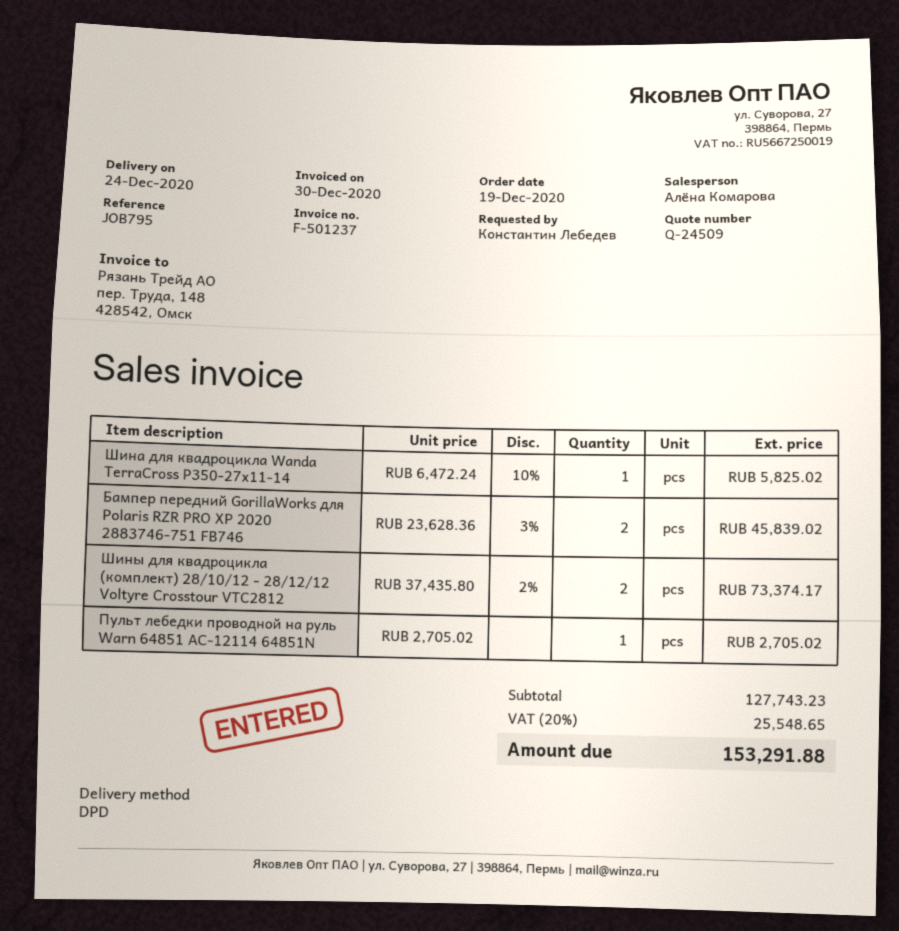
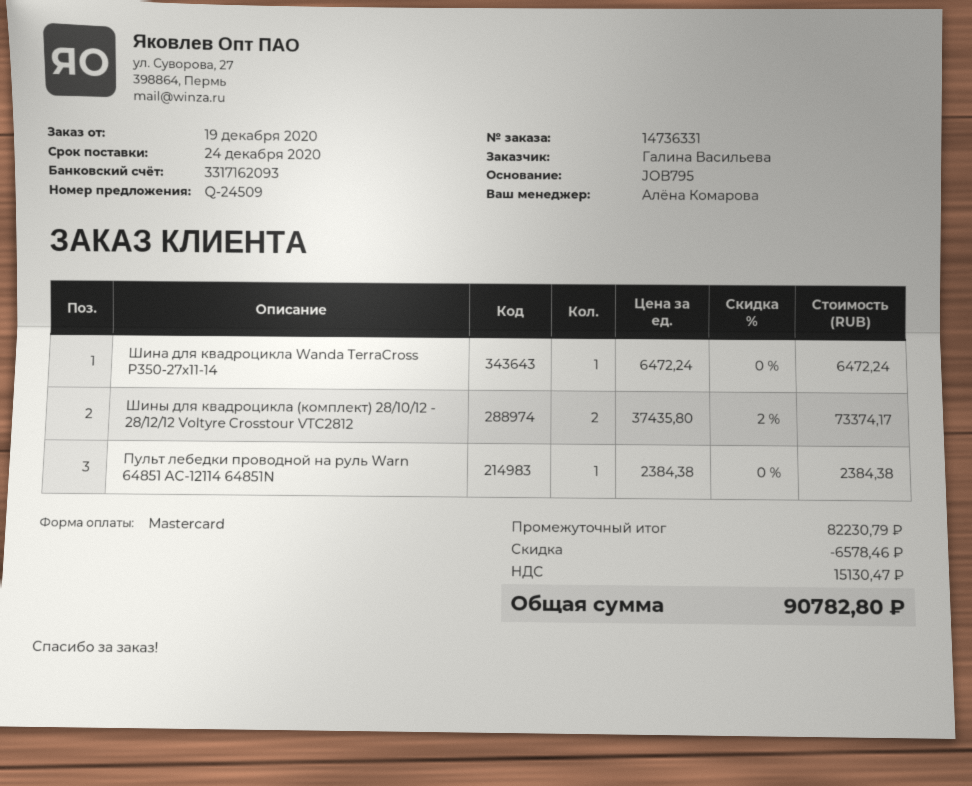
ordered by: Константин Лебедев -> Галина Васильева
Шина для квадроцикла Wanda TerraCross P350-27x11-14: 1 x 6472.24 - 10% = 5825.02 -> 1 x 6472.24 = 6472.24
Бампер передний GorillaWorks для Polaris RZR PRO XP 2020 2883746-751 FB746: 2 x 23628.36 - 3% = 45839.02 -> none
Пульт лебедки проводной на руль Warn 64851 AC-12114 64851N: 1 x 2705.02 = 2705.02 -> 1 x 2384.38 = 2384.38
subtotal: 127743.23 -> 82230.79
discount: none -> 6578.46
tax: 25548.65 -> 15130.47
total: 153291.88 -> 90782.80

